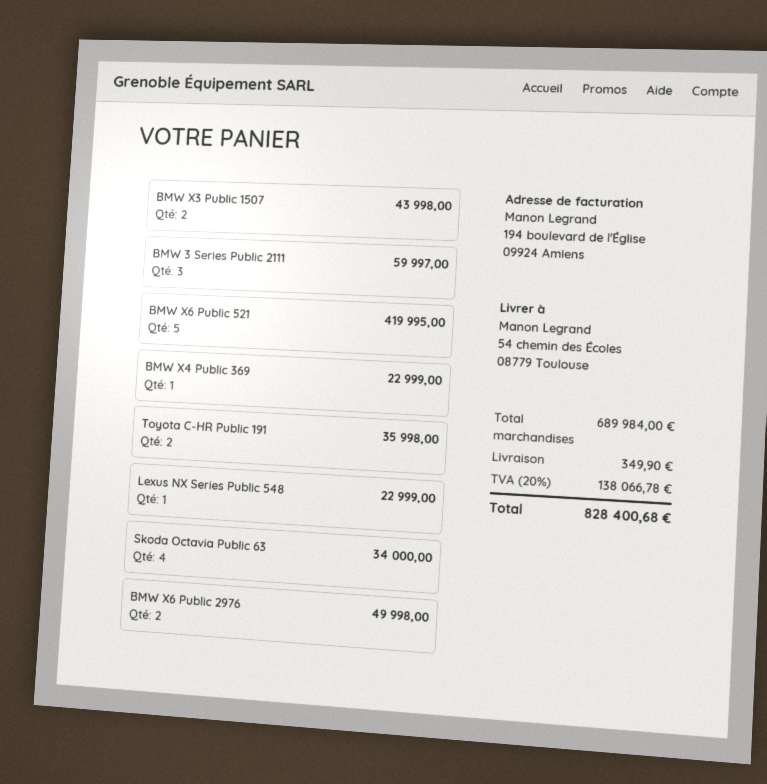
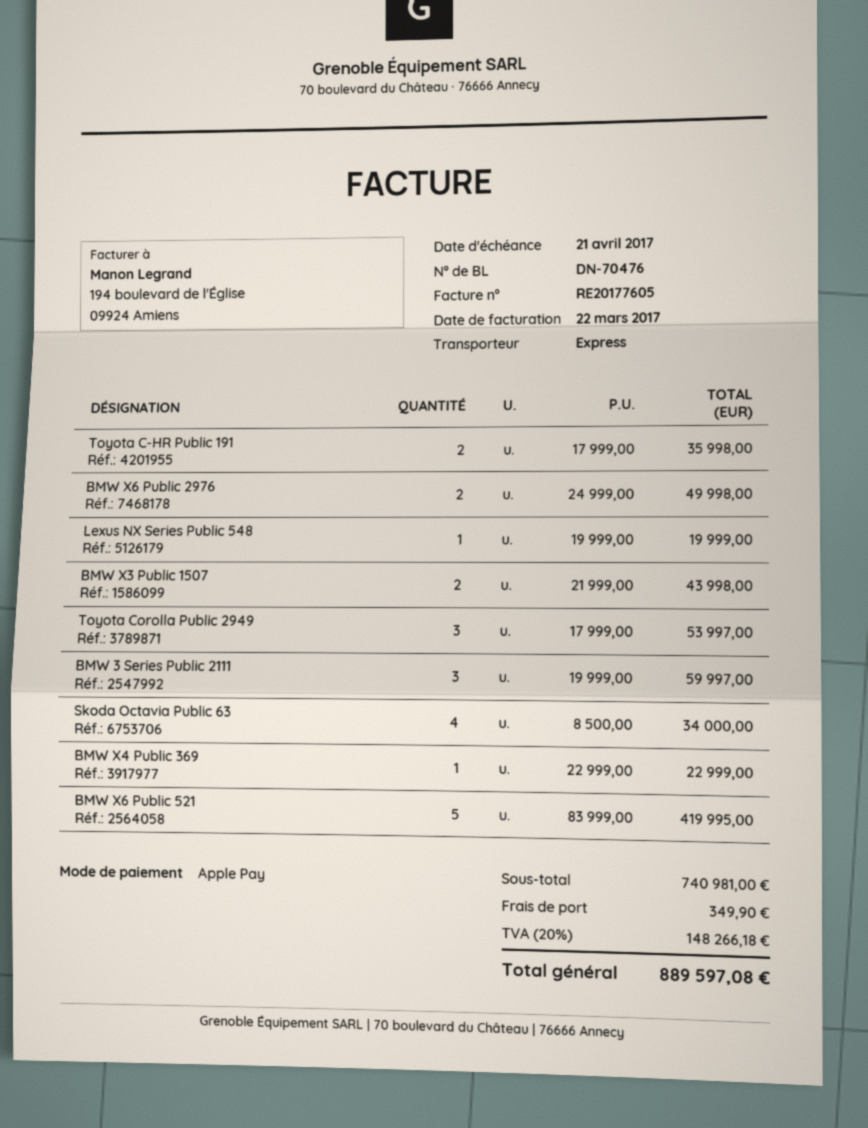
Lexus NX Series Public 548: 1 for 22999.00 -> 1 for 19999.00
Toyota Corolla Public 2949: none -> 3 for 53997.00
subtotal: 689984.00 -> 740981.00
tax: 20% = 138066.78 -> 20% = 148266.18
total: 828400.68 -> 889597.08

